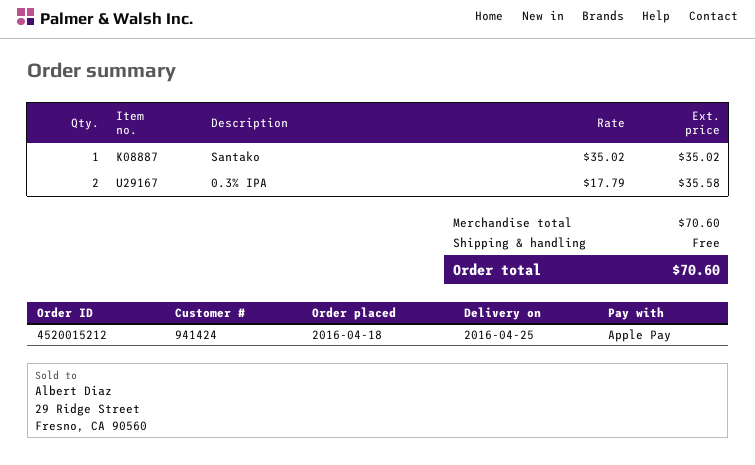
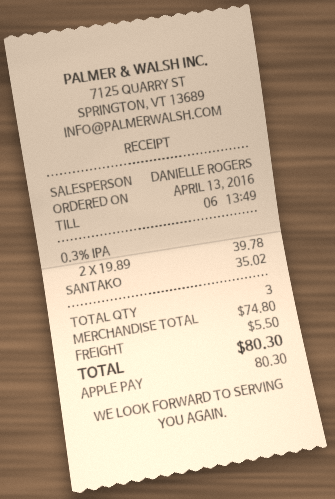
order date: 2016-04-18 -> 2016-04-13
0.3% IPA: 2 x 17.79 = 35.58 -> 2 x 19.89 = 39.78
subtotal: 70.60 -> 74.80
shipping: 0.00 -> 5.50
total: 70.60 -> 80.30

